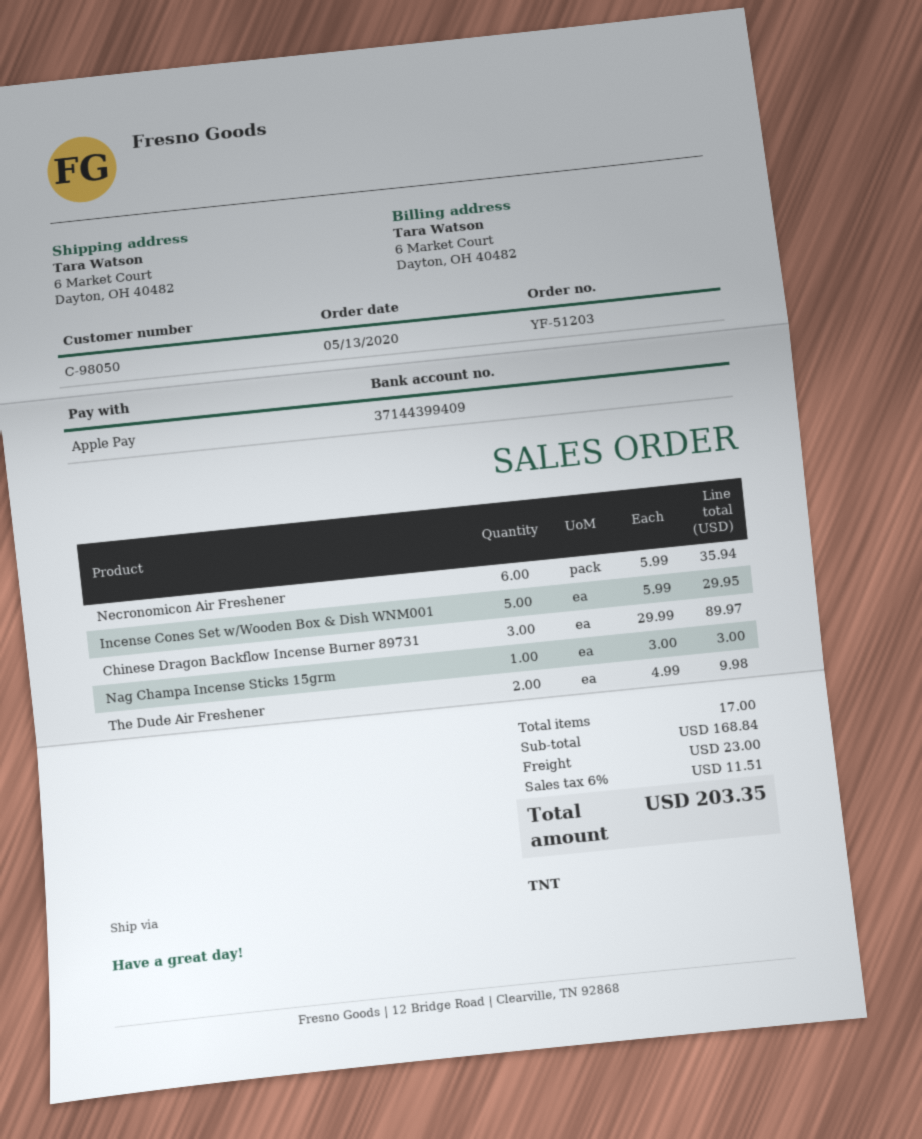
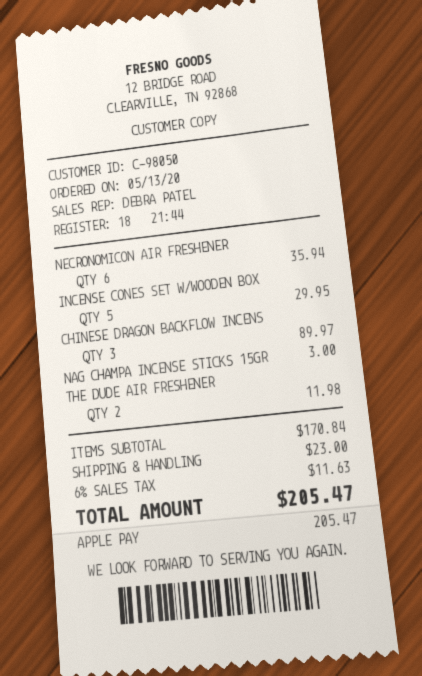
The Dude Air Freshener: 2 for 9.98 -> 2 for 11.98
subtotal: 168.84 -> 170.84
tax: 6% = 11.51 -> 6% = 11.63
total: 203.35 -> 205.47

